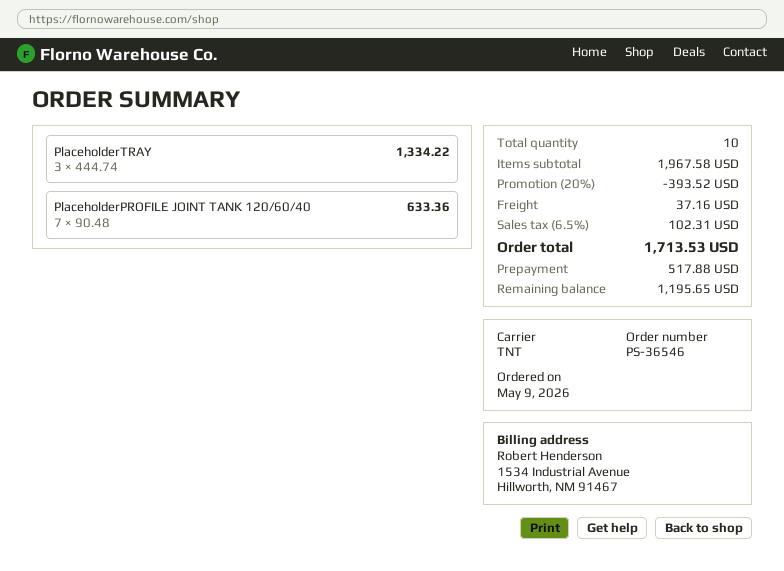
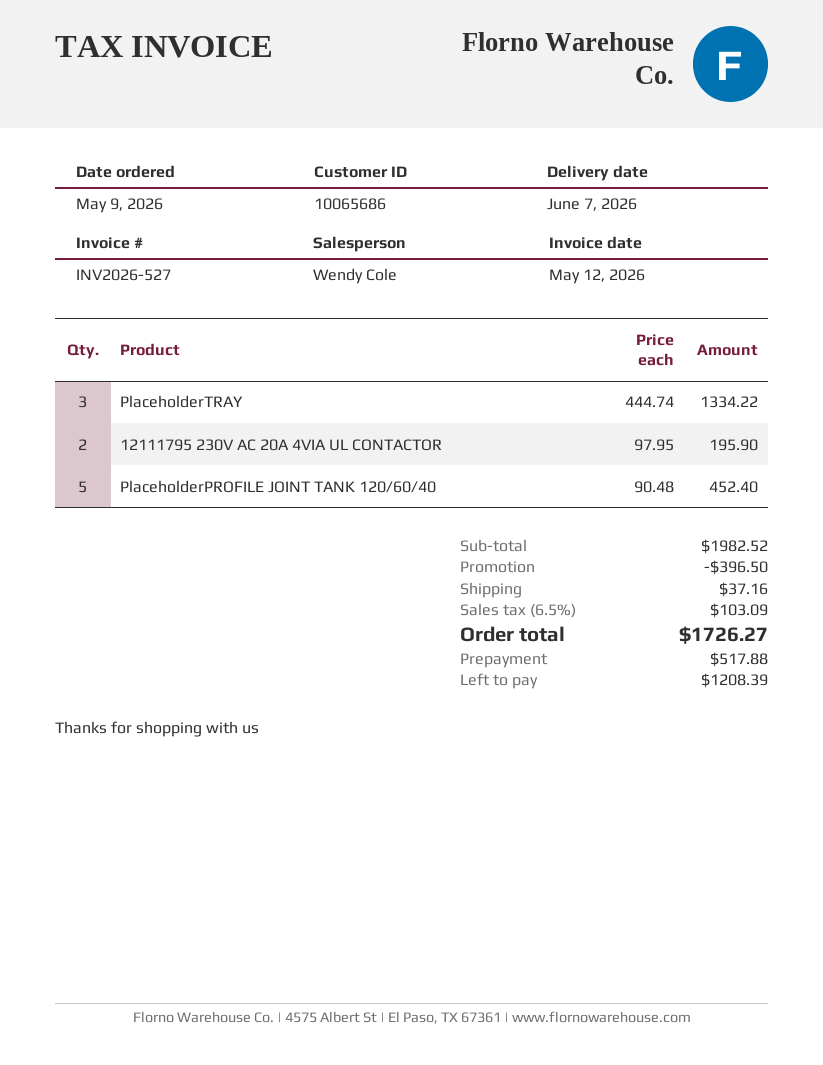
PlaceholderPROFILE JOINT TANK 120/60/40: 7 x 90.48 = 633.36 -> 5 x 90.48 = 452.40
12111795 230V AC 20A 4VIA UL CONTACTOR: none -> 2 x 97.95 = 195.90
subtotal: 1967.58 -> 1982.52
discount: 393.52 -> 396.50
tax: 6.5% = 102.31 -> 6.5% = 103.09
total: 1713.53 -> 1726.27
balance: 1195.65 -> 1208.39

